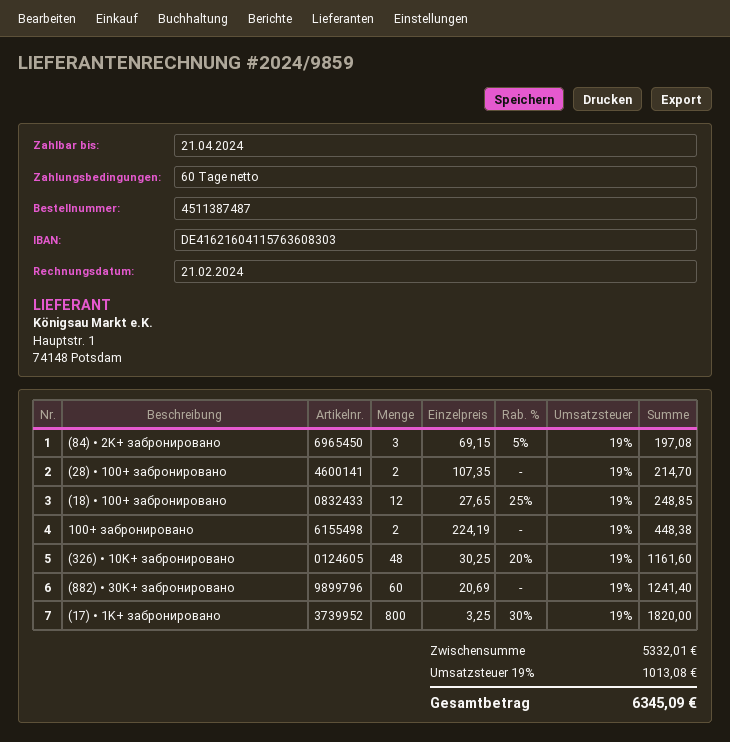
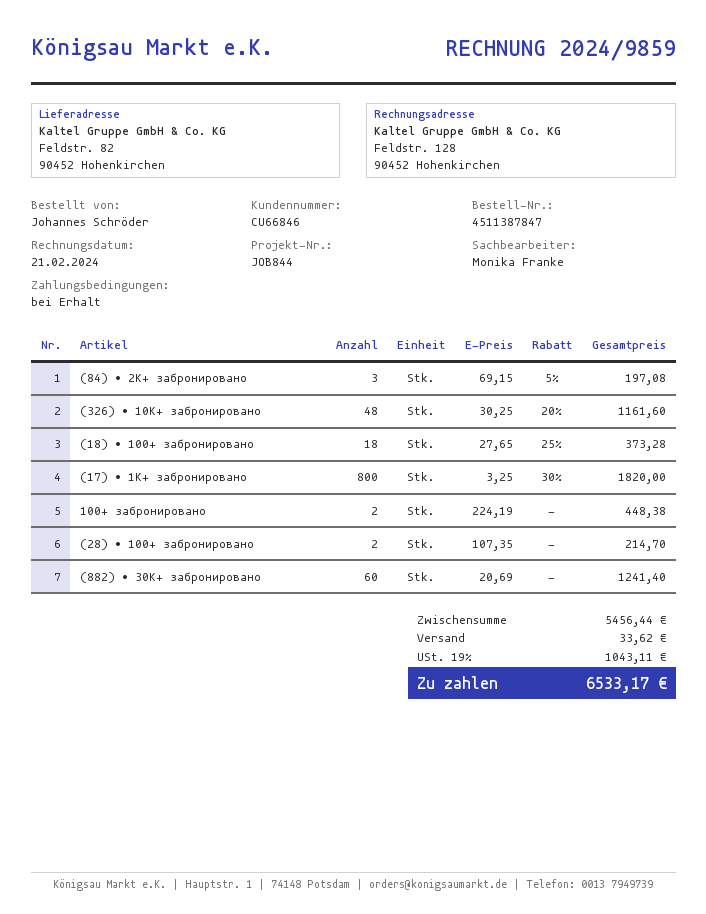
order number: 4511387487 -> 4511387847
payment terms: 60 days -> on receipt
(18) • 100+ забронировано: 12 x 27.65 - 25% = 248.85 -> 18 x 27.65 - 25% = 373.28
subtotal: 5332.01 -> 5456.44
shipping: none -> 33.62
tax: 19% = 1013.08 -> 19% = 1043.11
total: 6345.09 -> 6533.17

